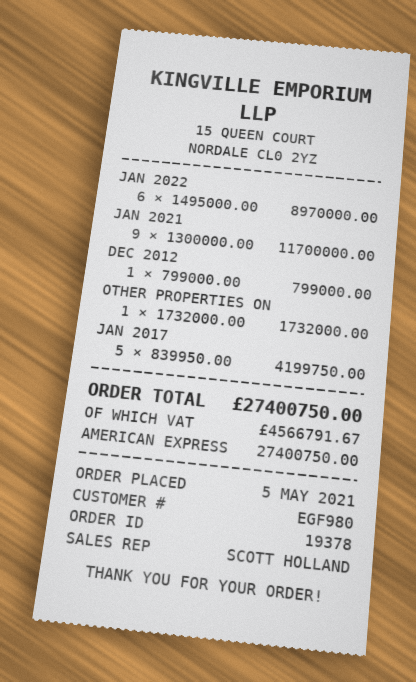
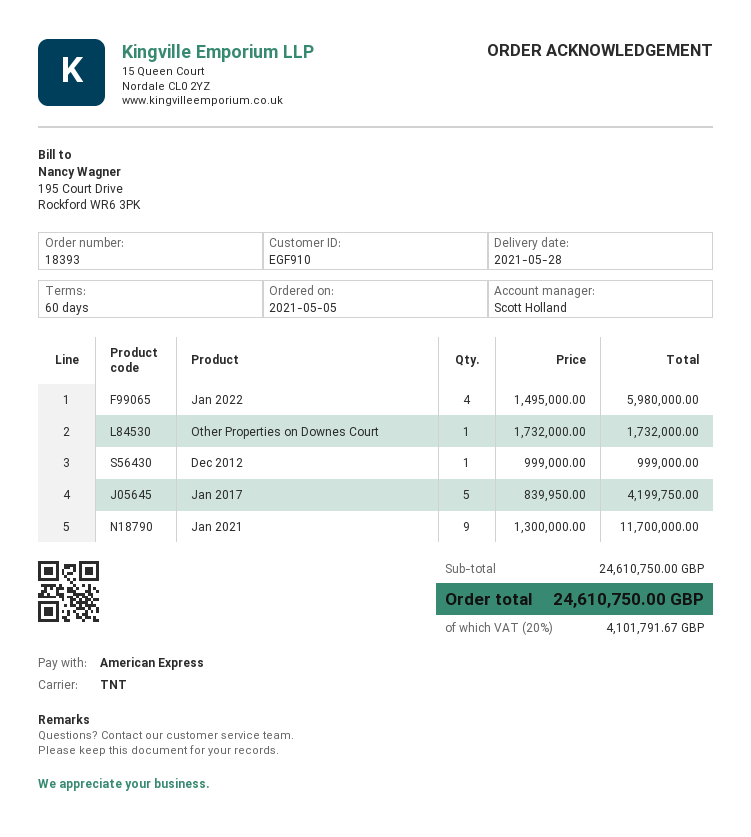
order number: 19378 -> 18393
customer number: EGF980 -> EGF910
JAN 2022: 6 x 1495000.00 = 8970000.00 -> 4 x 1495000.00 = 5980000.00
DEC 2012: 1 x 799000.00 = 799000.00 -> 1 x 999000.00 = 999000.00
tax: 4566791.67 -> 4101791.67
total: 27400750.00 -> 24610750.00

